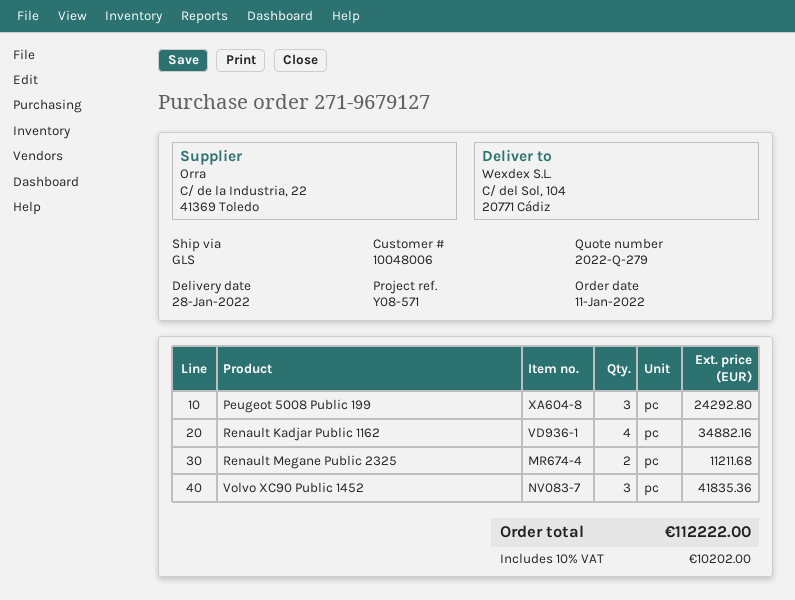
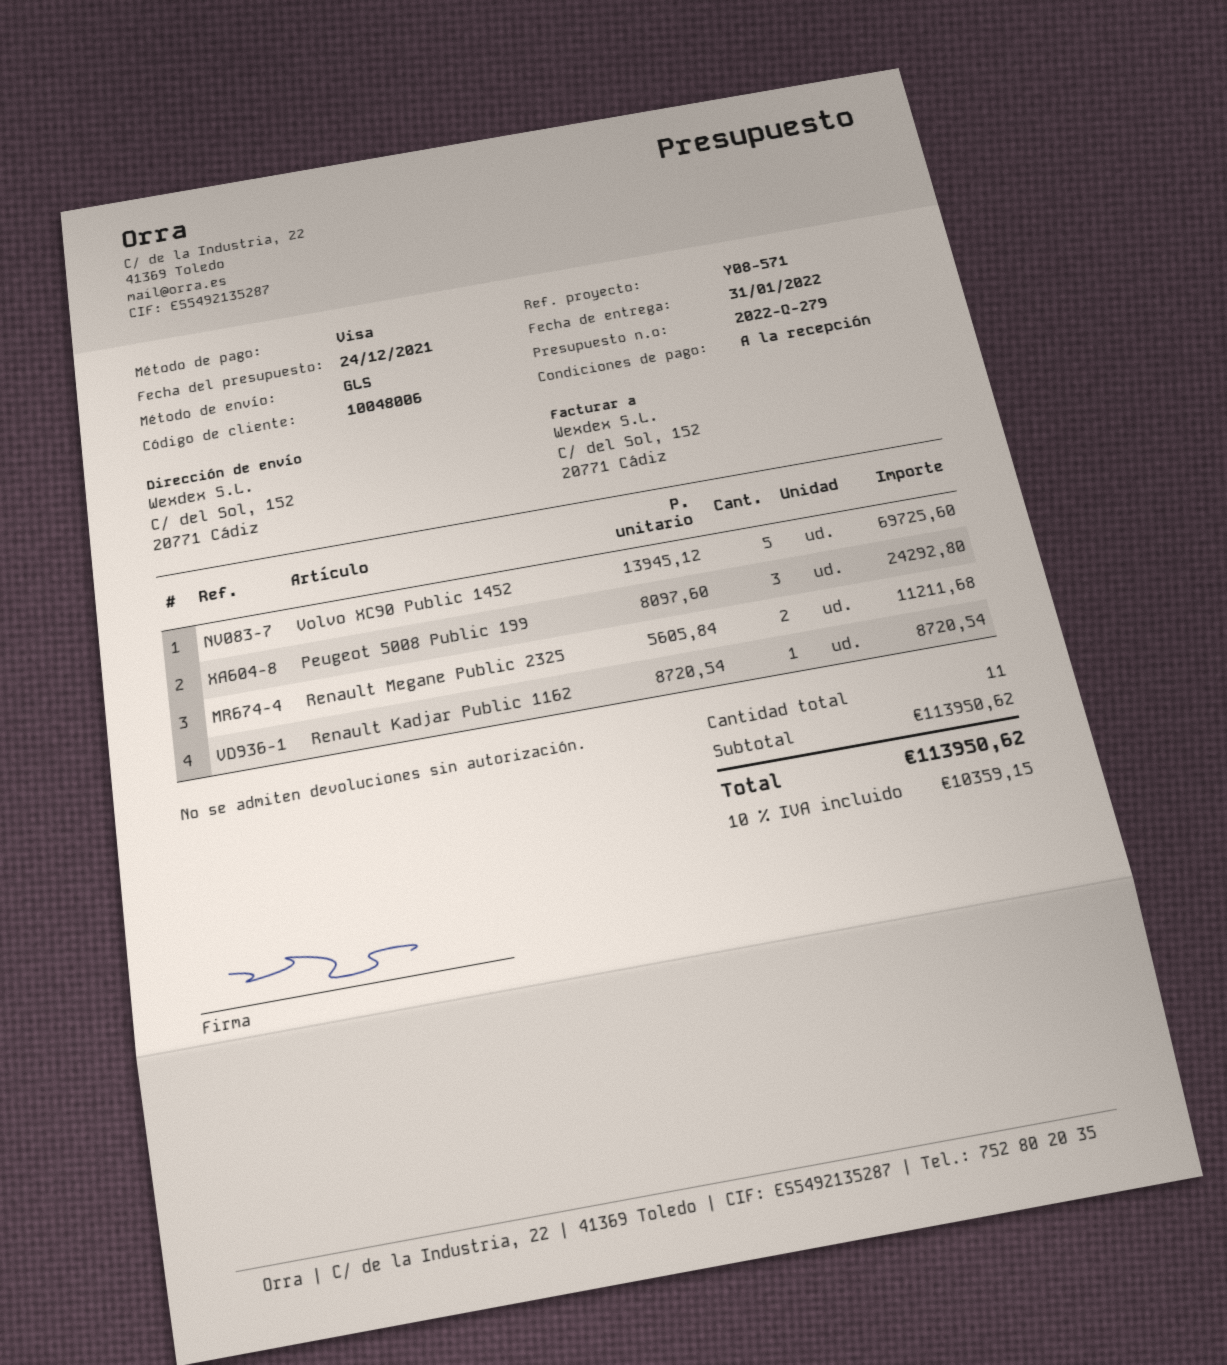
delivery date: 2022-01-28 -> 2022-01-31
ship to: C/ del Sol, 104, 20771 Cádiz -> C/ del Sol, 152, 20771 Cádiz
Renault Kadjar Public 1162: 4 for 34882.16 -> 1 for 8720.54
Volvo XC90 Public 1452: 3 for 41835.36 -> 5 for 69725.60
tax: 10% = 10202.00 -> 10% = 10359.15
total: 112222.00 -> 113950.62

